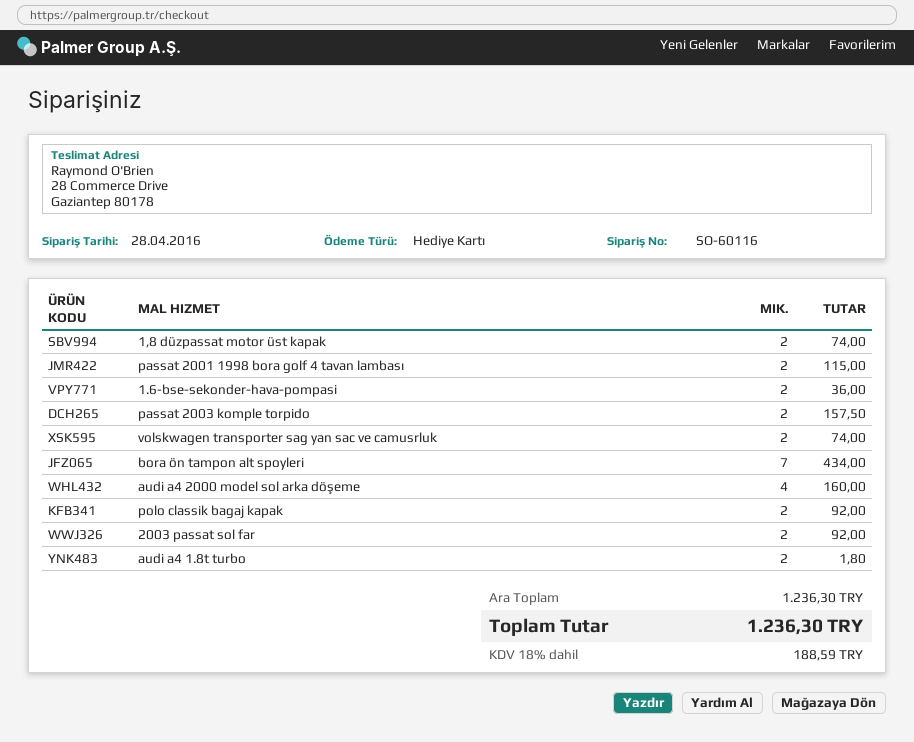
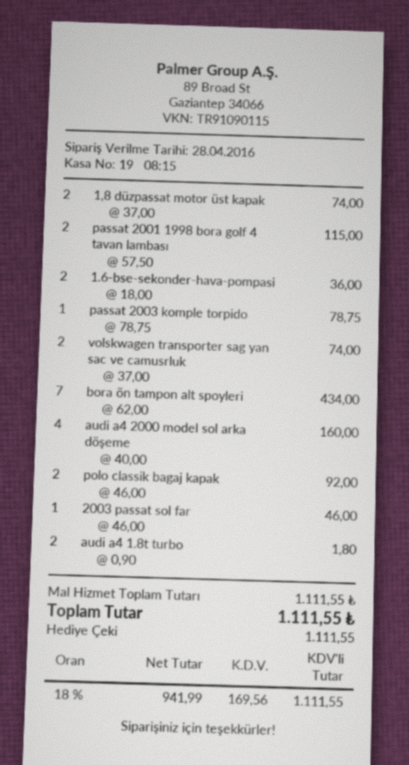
passat 2003 komple torpido: 2 for 157.50 -> 1 for 78.75
2003 passat sol far: 2 for 92.00 -> 1 for 46.00
subtotal: 1236.30 -> 1111.55
tax: 18% = 188.59 -> 18% = 169.56
total: 1236.30 -> 1111.55

